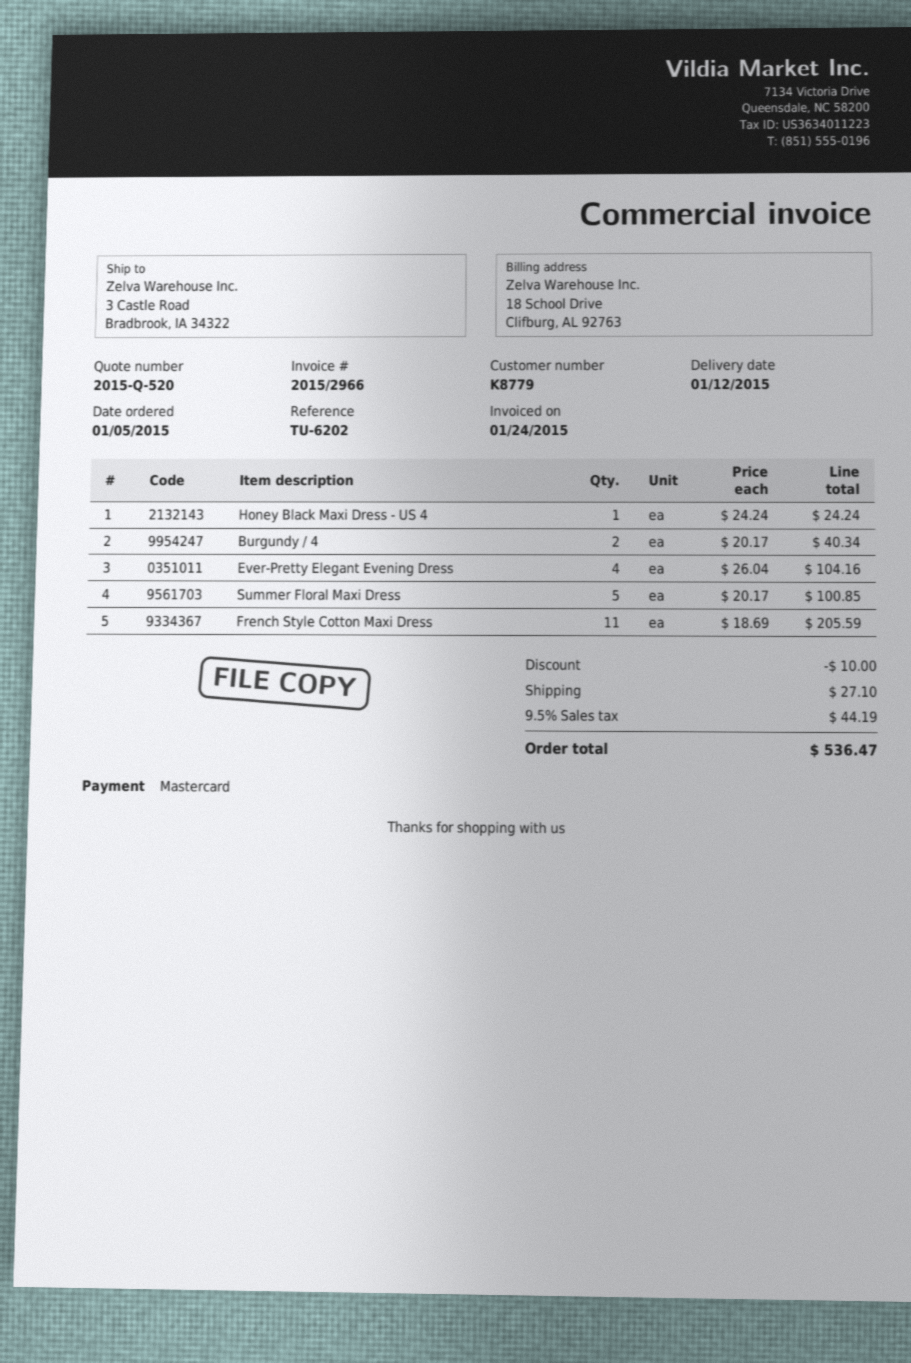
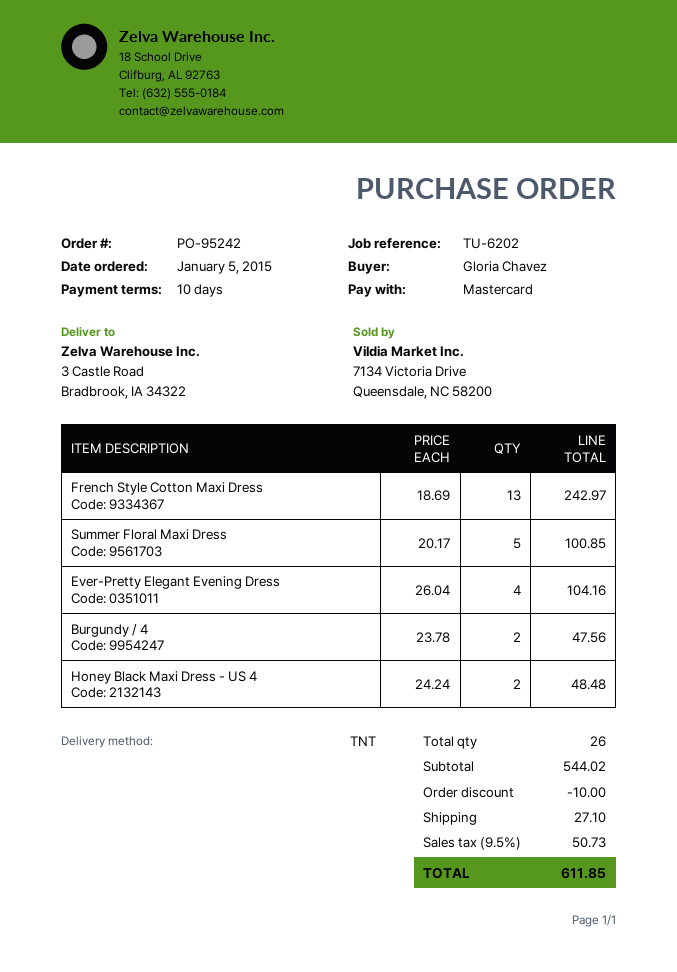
Honey Black Maxi Dress - US 4: 1 x 24.24 = 24.24 -> 2 x 24.24 = 48.48
Burgundy / 4: 2 x 20.17 = 40.34 -> 2 x 23.78 = 47.56
French Style Cotton Maxi Dress: 11 x 18.69 = 205.59 -> 13 x 18.69 = 242.97
tax: 9.5% = 44.19 -> 9.5% = 50.73
total: 536.47 -> 611.85

